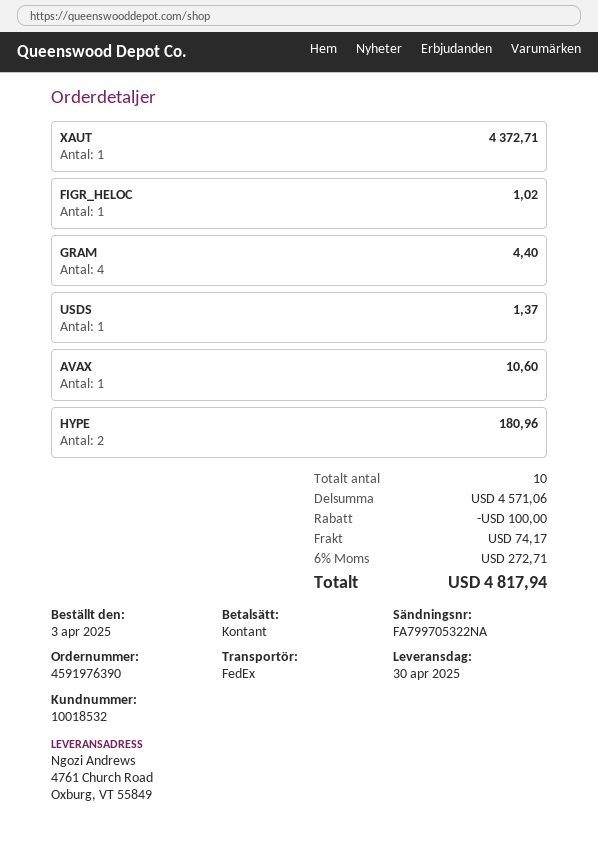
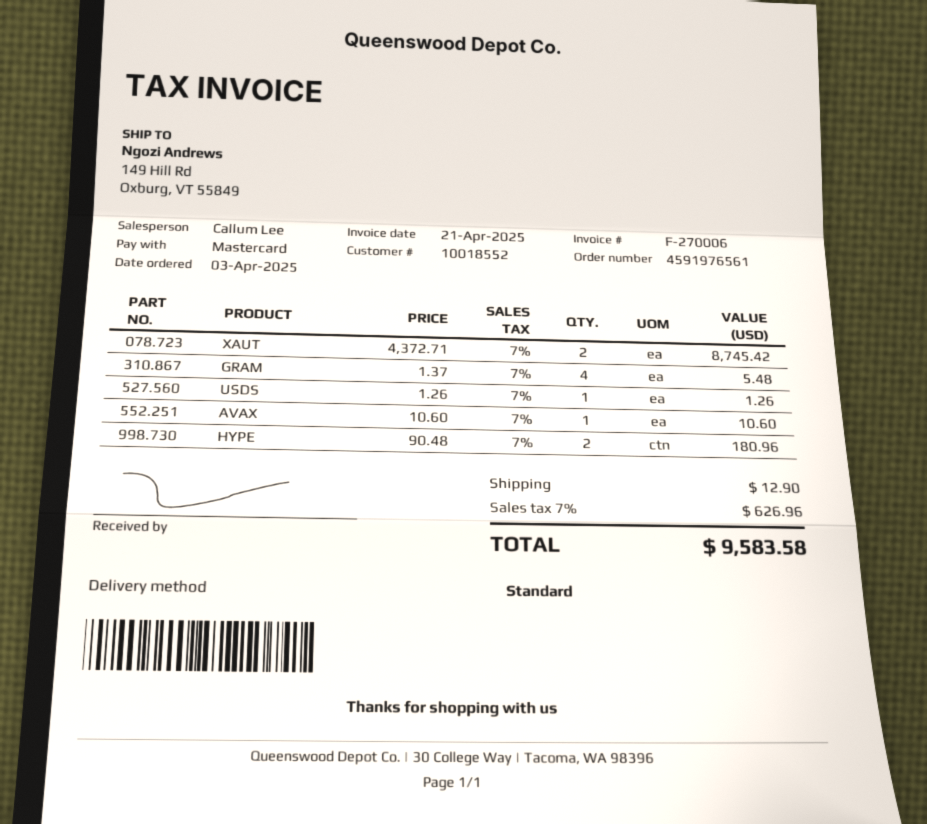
order number: 4591976390 -> 4591976561
customer number: 10018532 -> 10018552
payment method: cash -> Mastercard
shipping method: FedEx -> standard
ship to: 4761 Church Road, Oxburg, VT 55849 -> 149 Hill Rd, Oxburg, VT 55849
XAUT: 1 for 4372.71 -> 2 for 8745.42
FIGR_HELOC: 1 for 1.02 -> none
GRAM: 4 for 4.40 -> 4 for 5.48
USDS: 1 for 1.37 -> 1 for 1.26
discount: 100.00 -> none
shipping: 74.17 -> 12.90
tax: 6% = 272.71 -> 7% = 626.96
total: 4817.94 -> 9583.58

